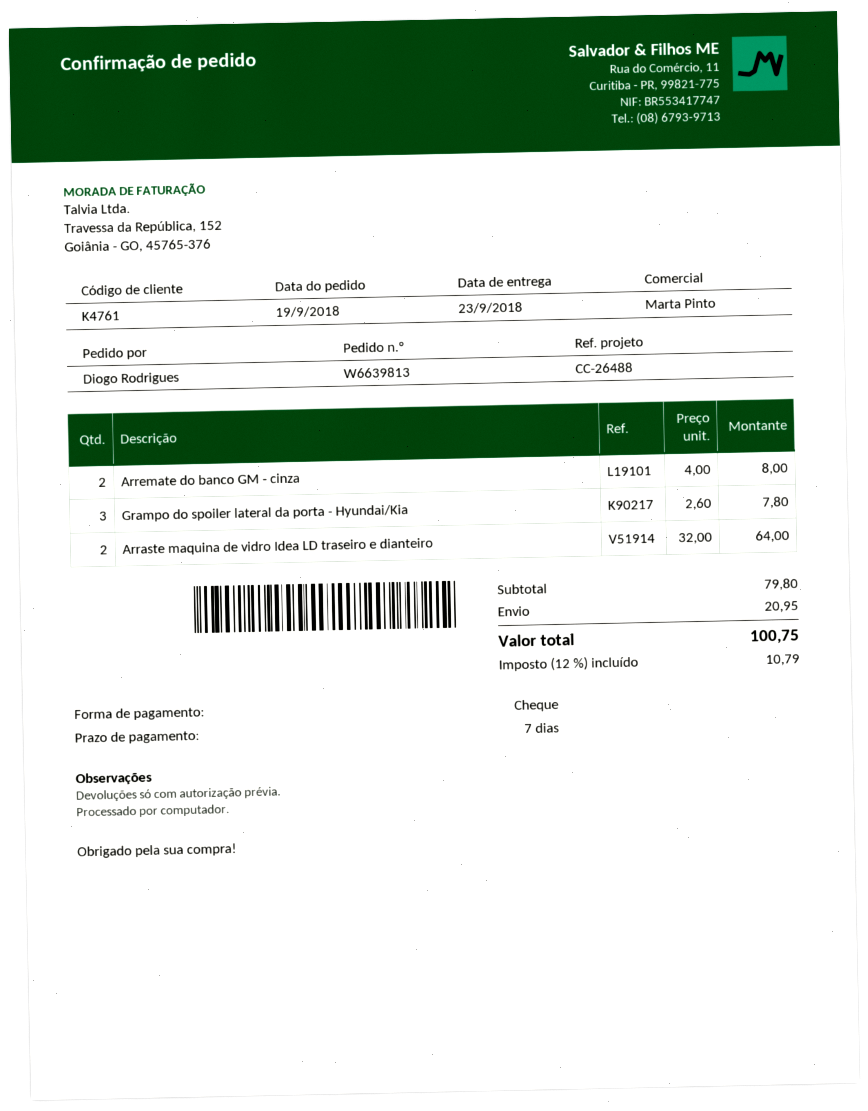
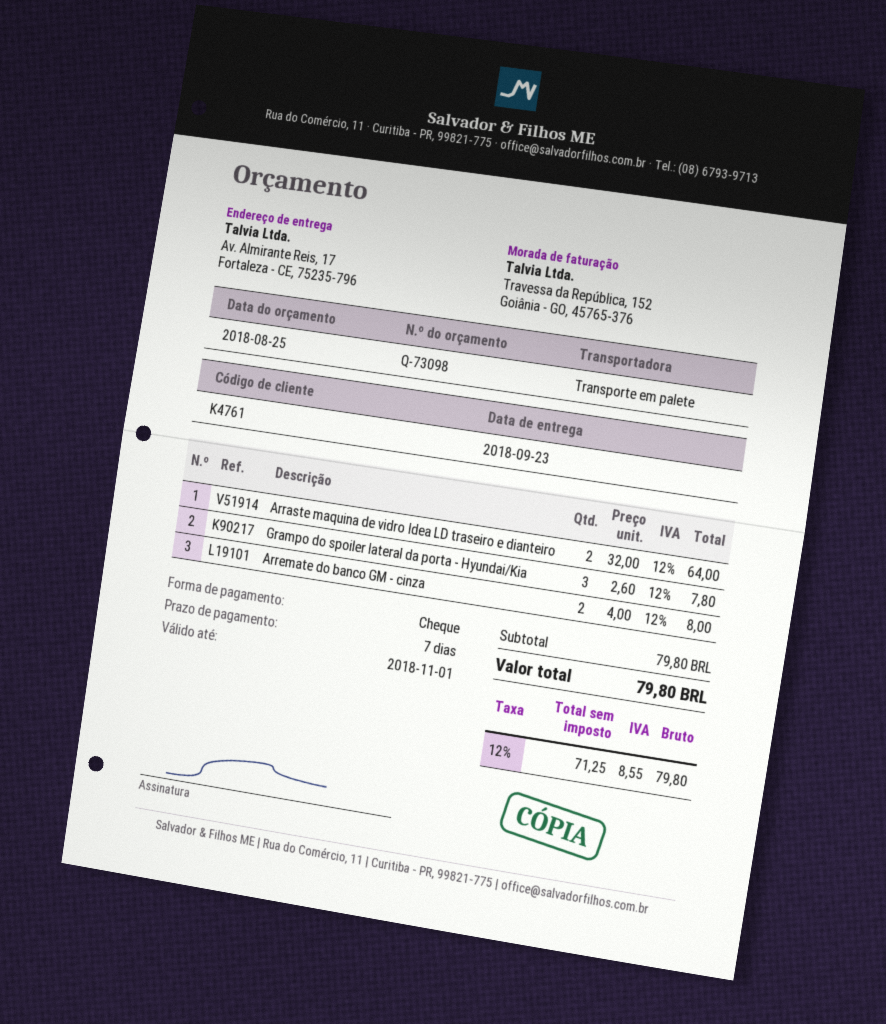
shipping: 20.95 -> none
tax: 12% = 10.79 -> 12% = 8.55
total: 100.75 -> 79.80

